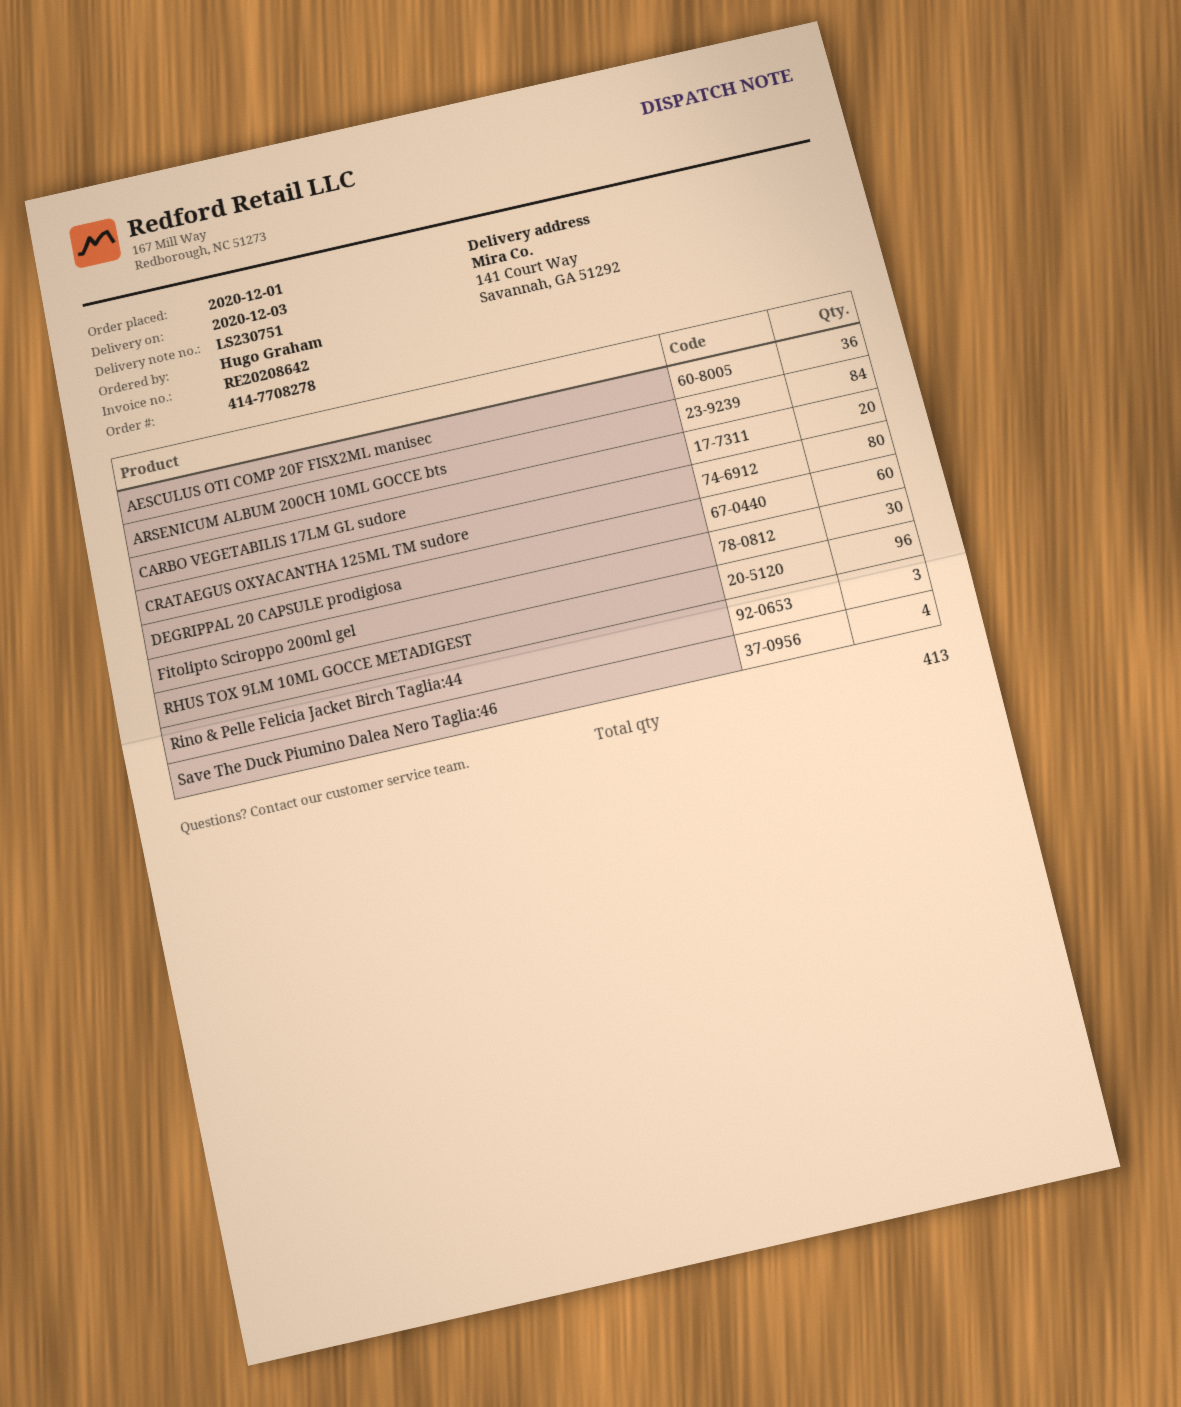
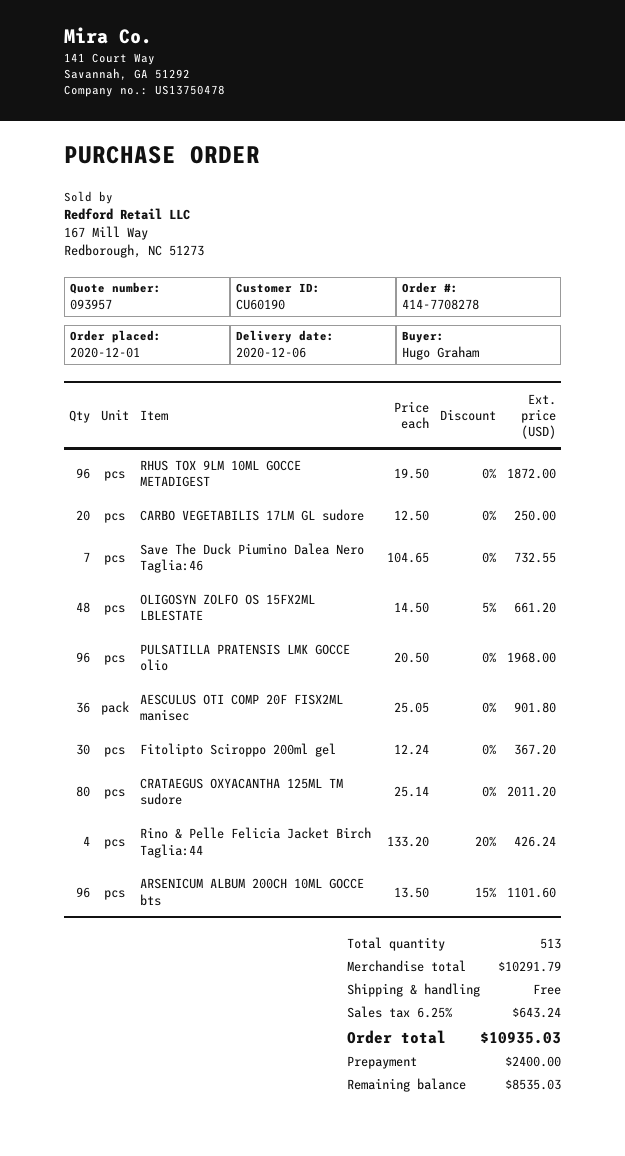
delivery date: 2020-12-03 -> 2020-12-06
ARSENICUM ALBUM 200CH 10ML GOCCE bts: 84 -> 96
DEGRIPPAL 20 CAPSULE prodigiosa: 60 -> none
Rino & Pelle Felicia Jacket Birch Taglia:44: 3 -> 4
Save The Duck Piumino Dalea Nero Taglia:46: 4 -> 7
OLIGOSYN ZOLFO OS 15FX2ML LBLESTATE: none -> 48
PULSATILLA PRATENSIS LMK GOCCE olio: none -> 96
total quantity: 413 -> 513

